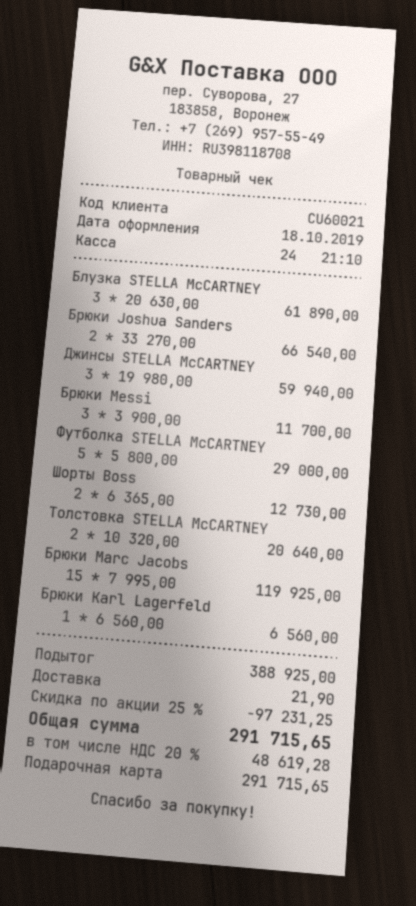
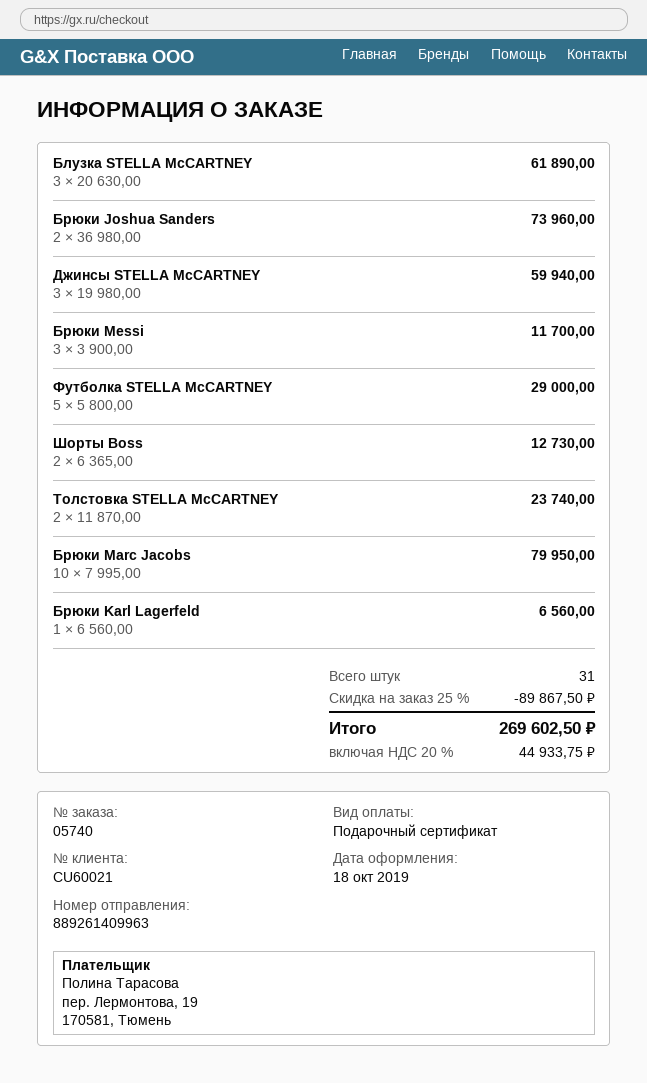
Брюки Joshua Sanders: 2 x 33270.00 = 66540.00 -> 2 x 36980.00 = 73960.00
Толстовка STELLA McCARTNEY: 2 x 10320.00 = 20640.00 -> 2 x 11870.00 = 23740.00
Брюки Marc Jacobs: 15 x 7995.00 = 119925.00 -> 10 x 7995.00 = 79950.00
discount: 25% = 97231.25 -> 25% = 89867.50
shipping: 21.90 -> none
tax: 20% = 48619.28 -> 20% = 44933.75
total: 291715.65 -> 269602.50

